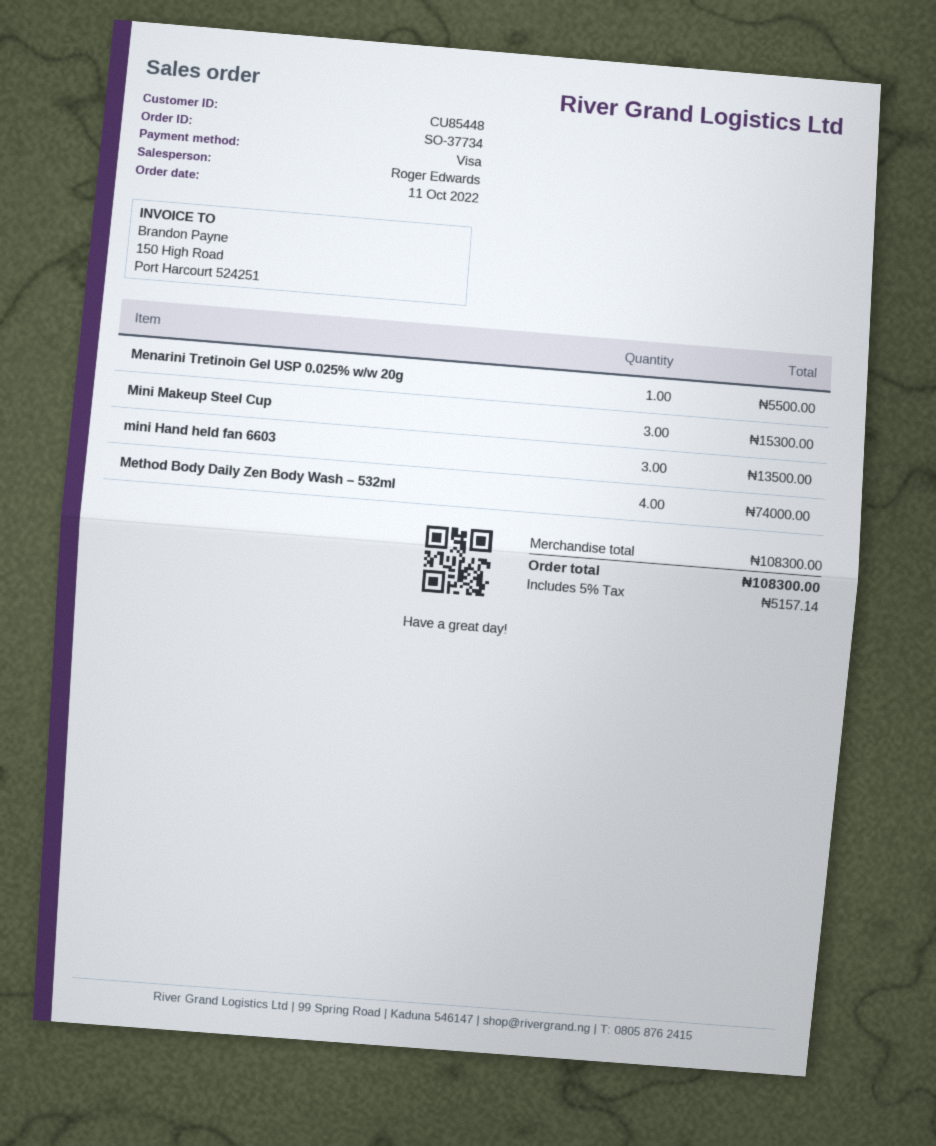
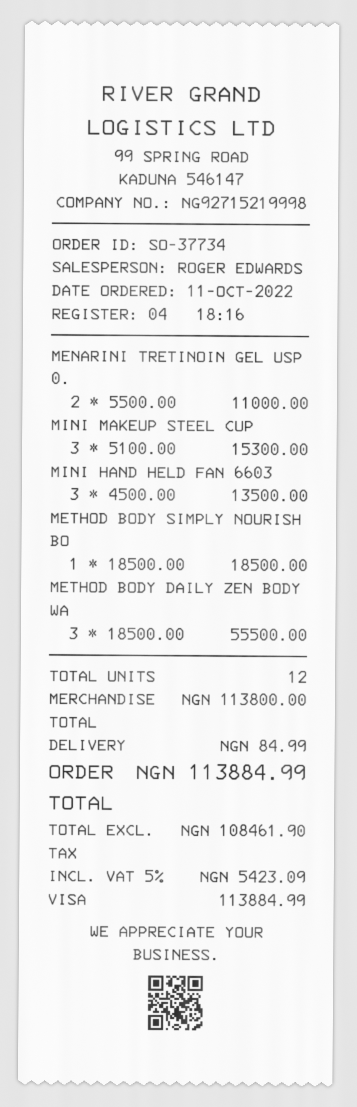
Menarini Tretinoin Gel USP 0.025% w/w 20g: 1 for 5500.00 -> 2 for 11000.00
Method Body Daily Zen Body Wash – 532ml: 4 for 74000.00 -> 3 for 55500.00
METHOD BODY SIMPLY NOURISH BO: none -> 1 for 18500.00
subtotal: 108300.00 -> 113800.00
shipping: none -> 84.99
tax: 5% = 5157.14 -> 5% = 5423.09
total: 108300.00 -> 113884.99

